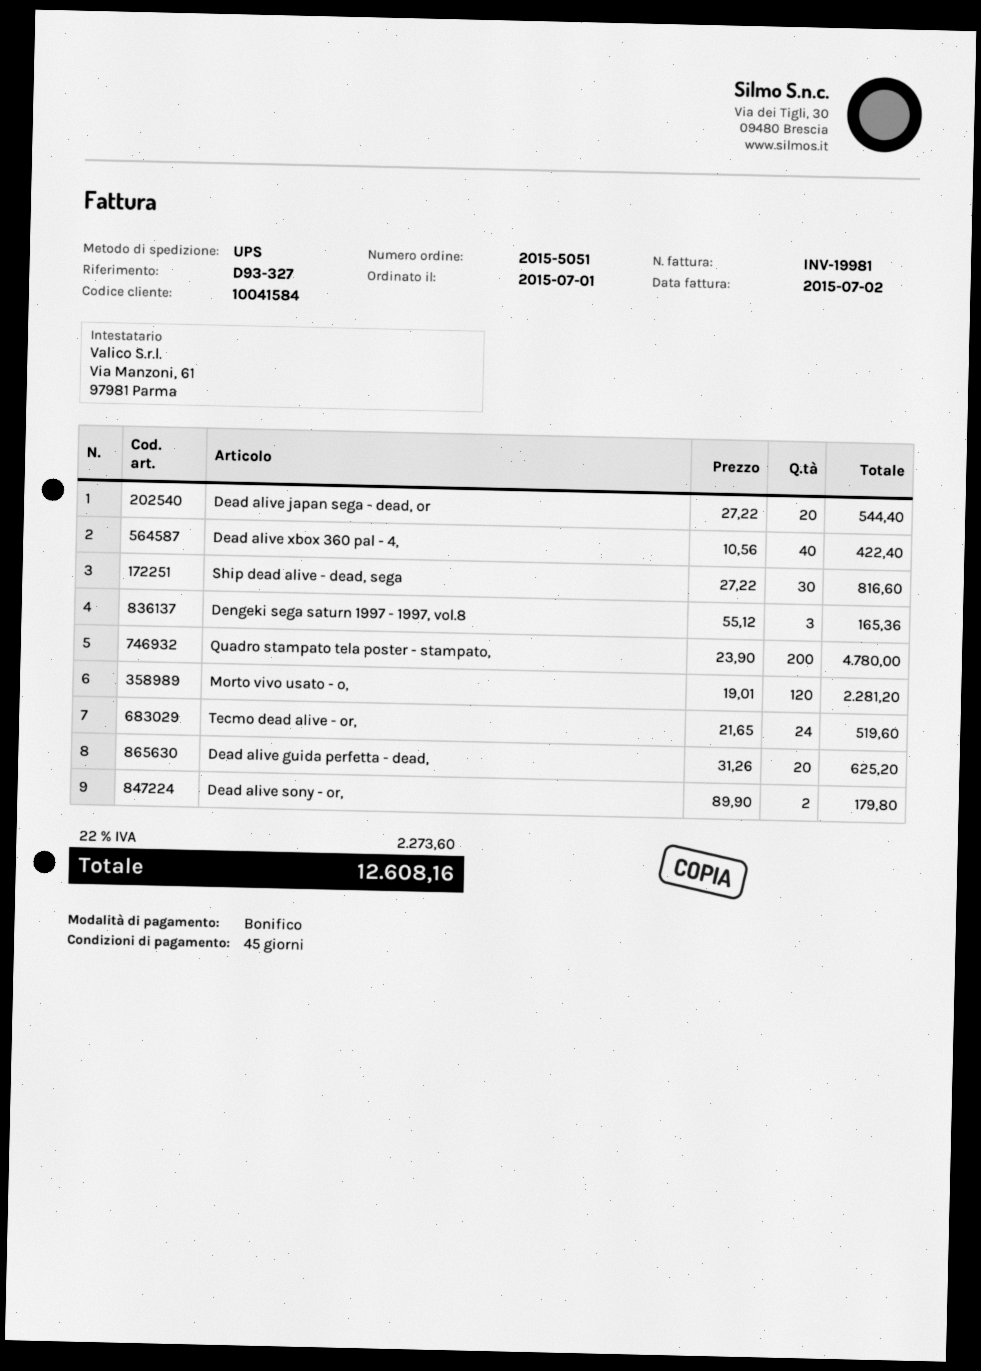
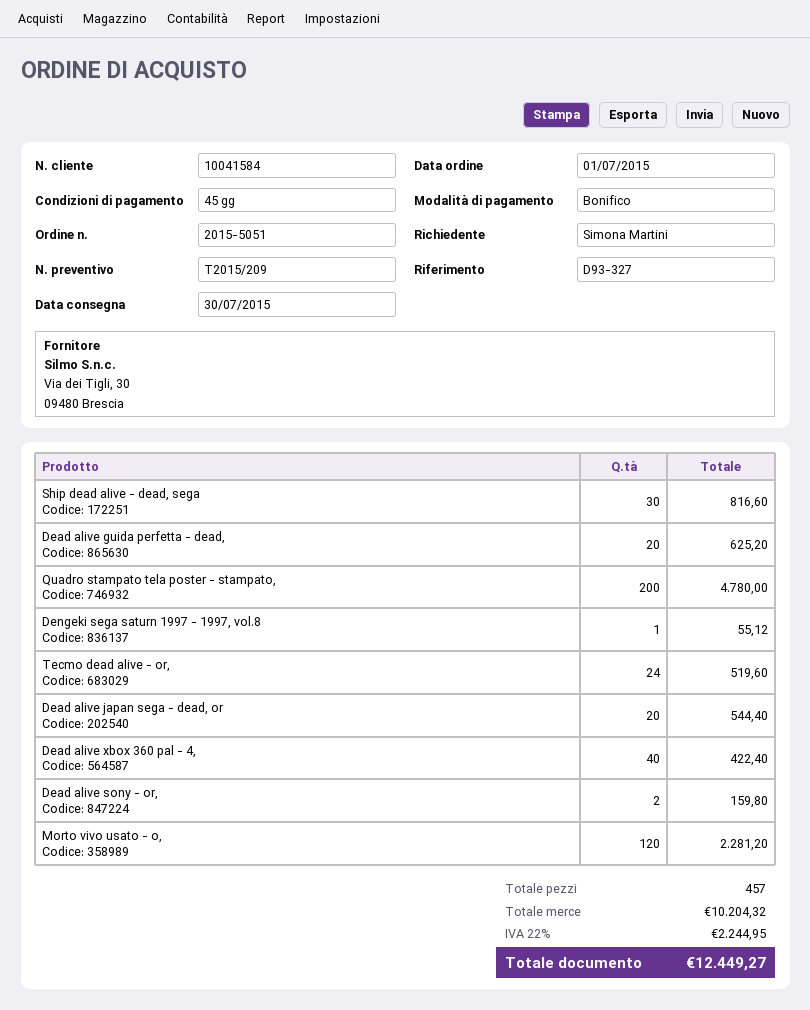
Dengeki sega saturn 1997 - 1997, vol.8: 3 for 165.36 -> 1 for 55.12
Dead alive sony - or,: 2 for 179.80 -> 2 for 159.80
tax: 22% = 2273.60 -> 22% = 2244.95
total: 12608.16 -> 12449.27

